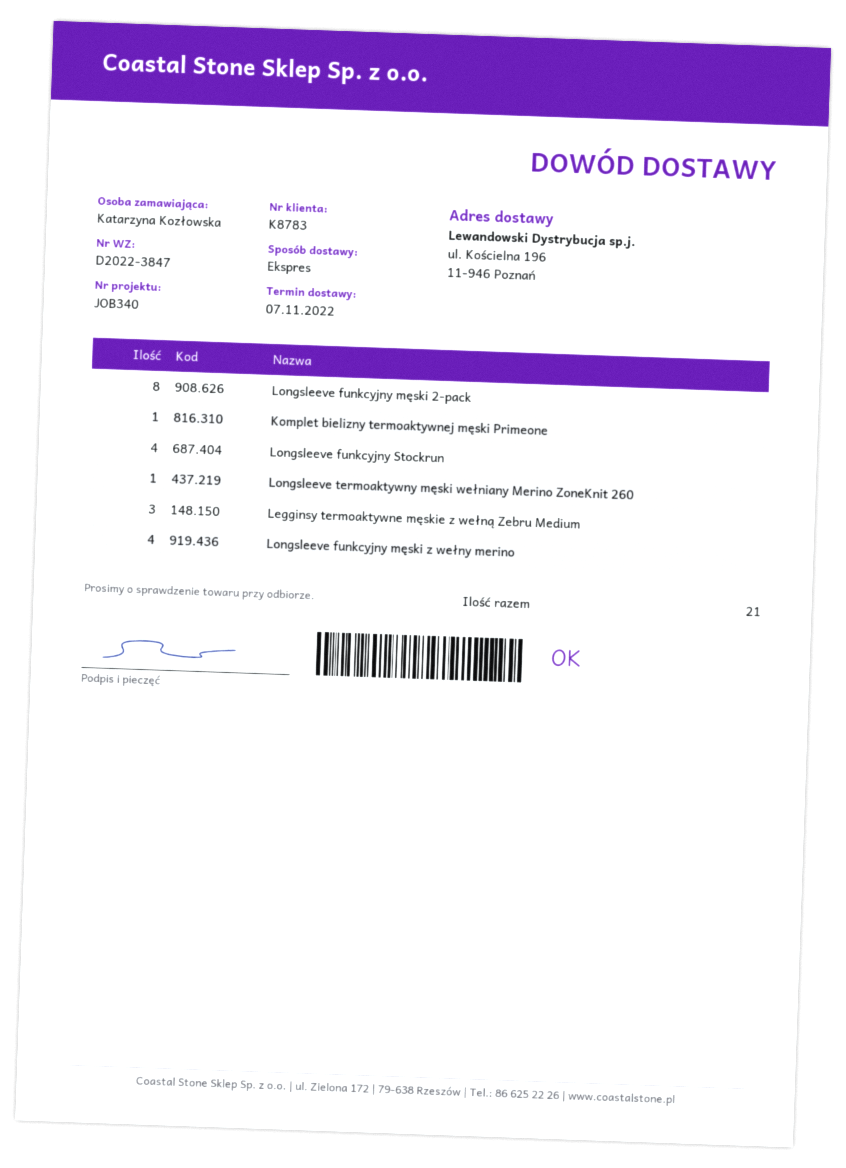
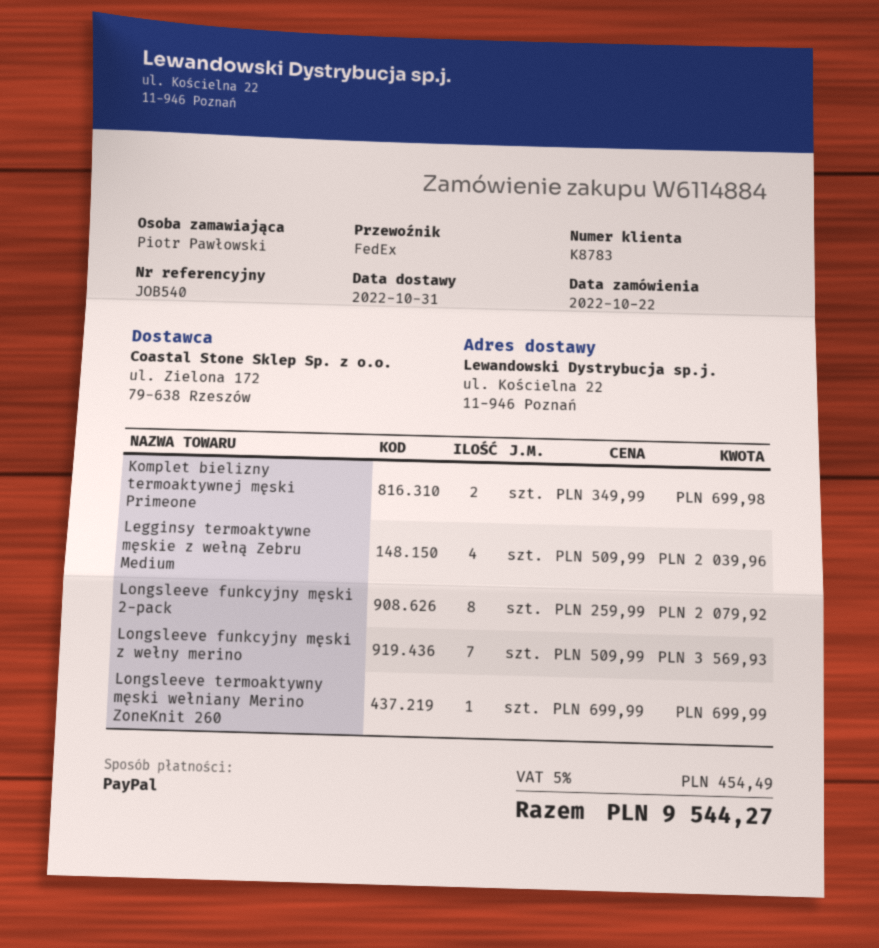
delivery date: 2022-11-07 -> 2022-10-31
reference: JOB340 -> JOB540
ordered by: Katarzyna Kozłowska -> Piotr Pawłowski
shipping method: express -> FedEx
ship to: ul. Kościelna 196, 11-946 Poznań -> ul. Kościelna 22, 11-946 Poznań
Komplet bielizny termoaktywnej męski Primeone: 1 -> 2
Longsleeve funkcyjny Stockrun: 4 -> none
Legginsy termoaktywne męskie z wełną Zebru Medium: 3 -> 4
Longsleeve funkcyjny męski z wełny merino: 4 -> 7

